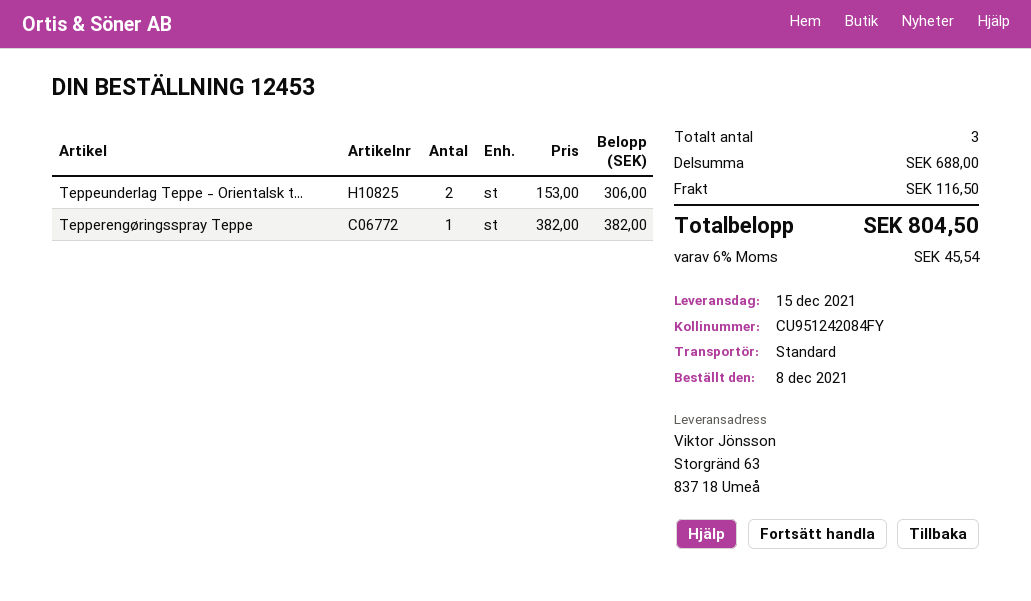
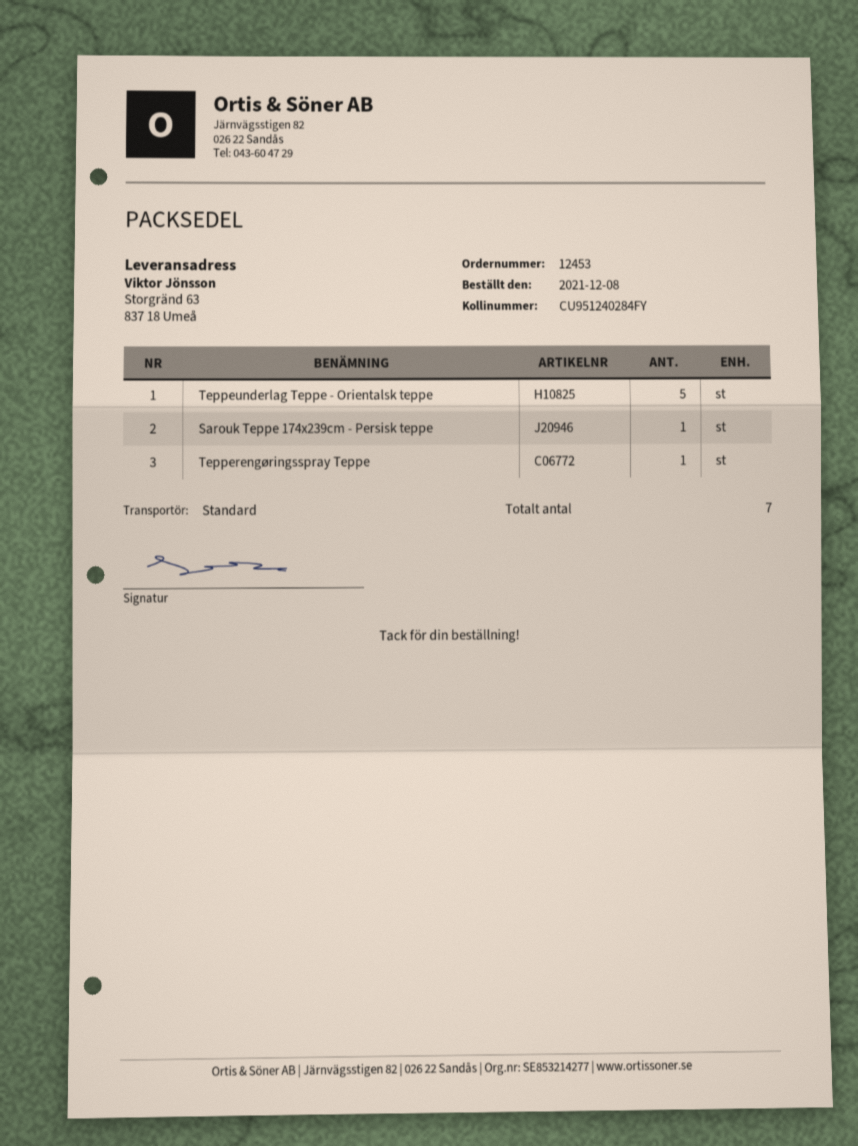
tracking number: CU951242084FY -> CU951240284FY
Teppeunderlag Teppe - Orientalsk t...: 2 -> 5
Sarouk Teppe 174x239cm - Persisk teppe: none -> 1
total quantity: 3 -> 7

